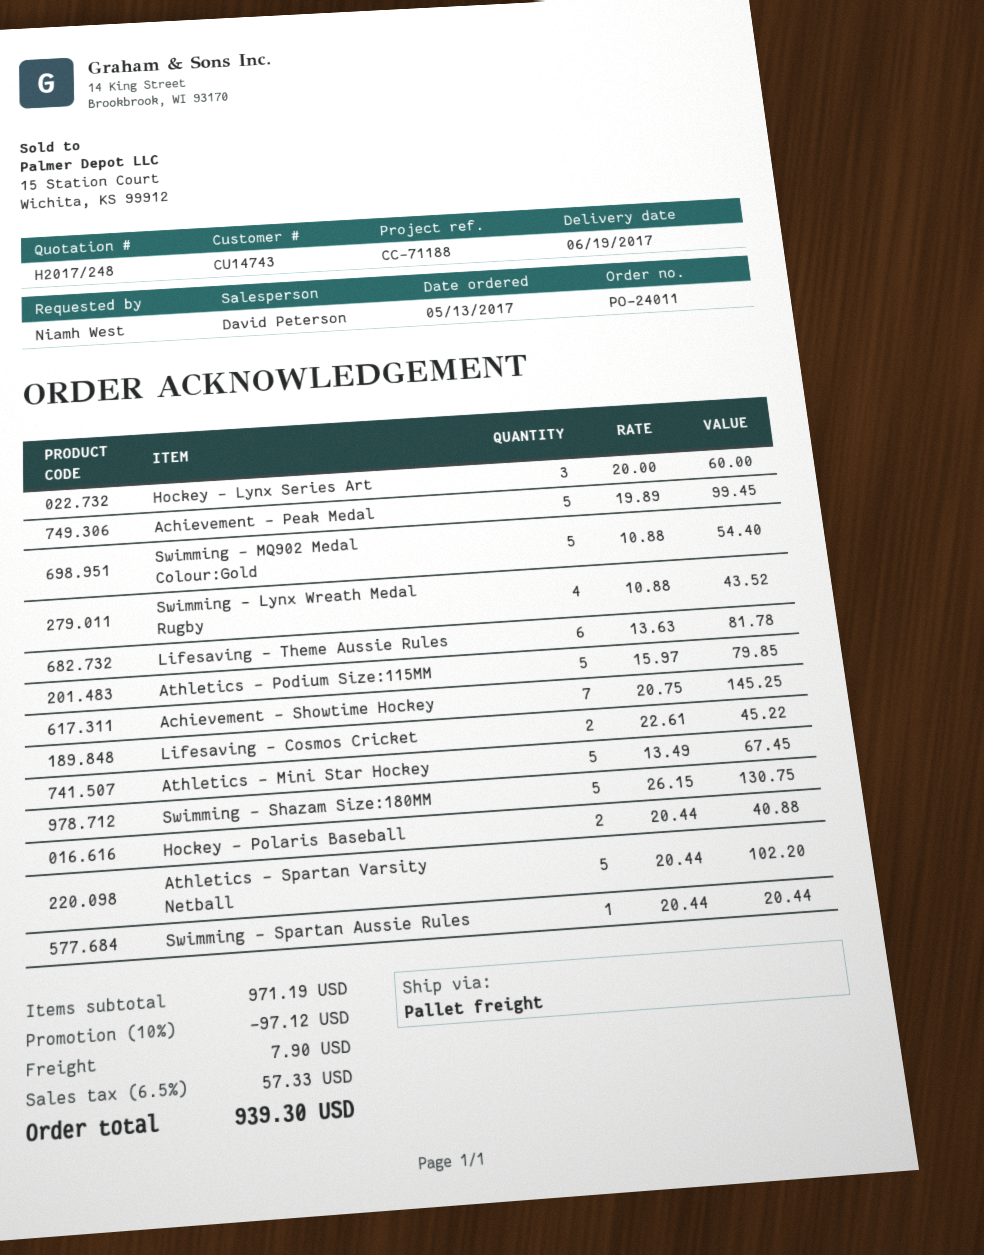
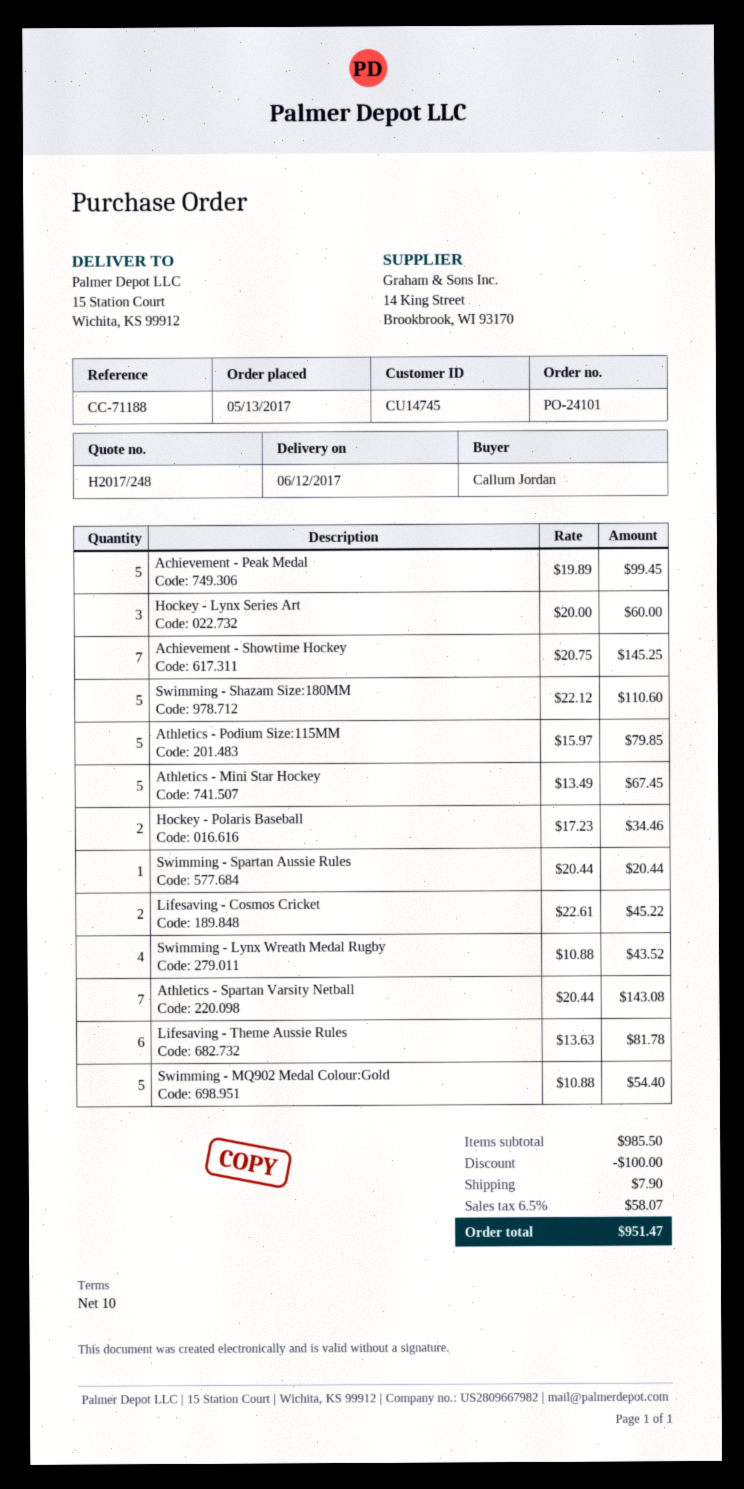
order number: PO-24011 -> PO-24101
delivery date: 2017-06-19 -> 2017-06-12
customer number: CU14743 -> CU14745
ordered by: Niamh West -> Callum Jordan
Swimming - Shazam Size:180MM: 5 x 26.15 = 130.75 -> 5 x 22.12 = 110.60
Hockey - Polaris Baseball: 2 x 20.44 = 40.88 -> 2 x 17.23 = 34.46
Athletics - Spartan Varsity Netball: 5 x 20.44 = 102.20 -> 7 x 20.44 = 143.08
subtotal: 971.19 -> 985.50
discount: 97.12 -> 100.00
tax: 6.5% = 57.33 -> 6.5% = 58.07
total: 939.30 -> 951.47

